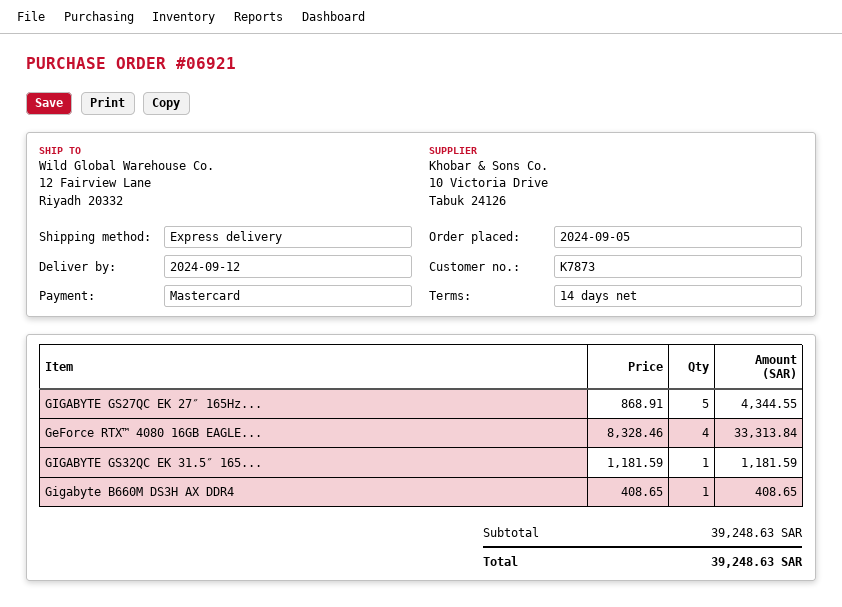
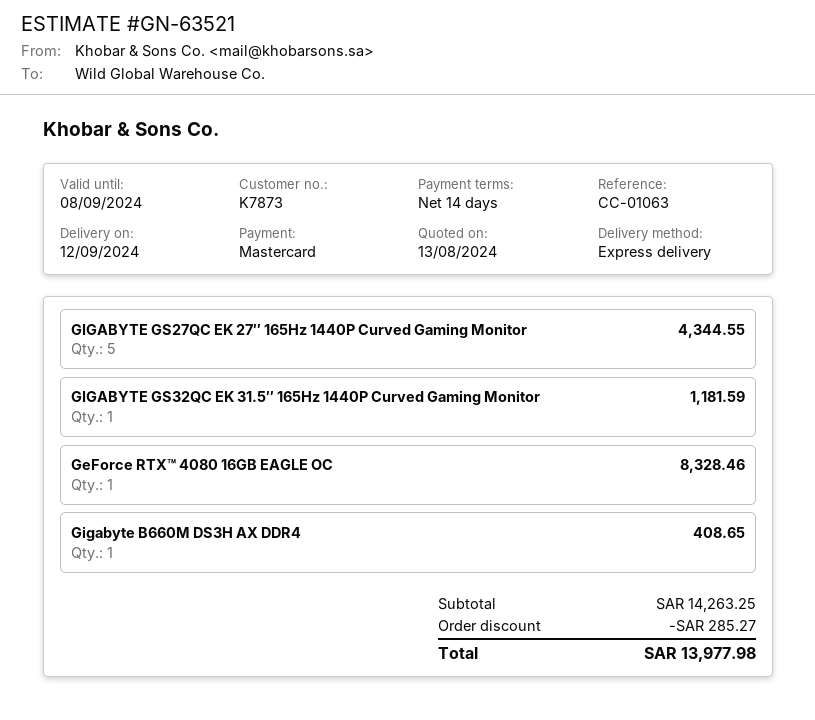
GeForce RTX™ 4080 16GB EAGLE...: 4 for 33313.84 -> 1 for 8328.46
subtotal: 39248.63 -> 14263.25
discount: none -> 285.27
total: 39248.63 -> 13977.98

